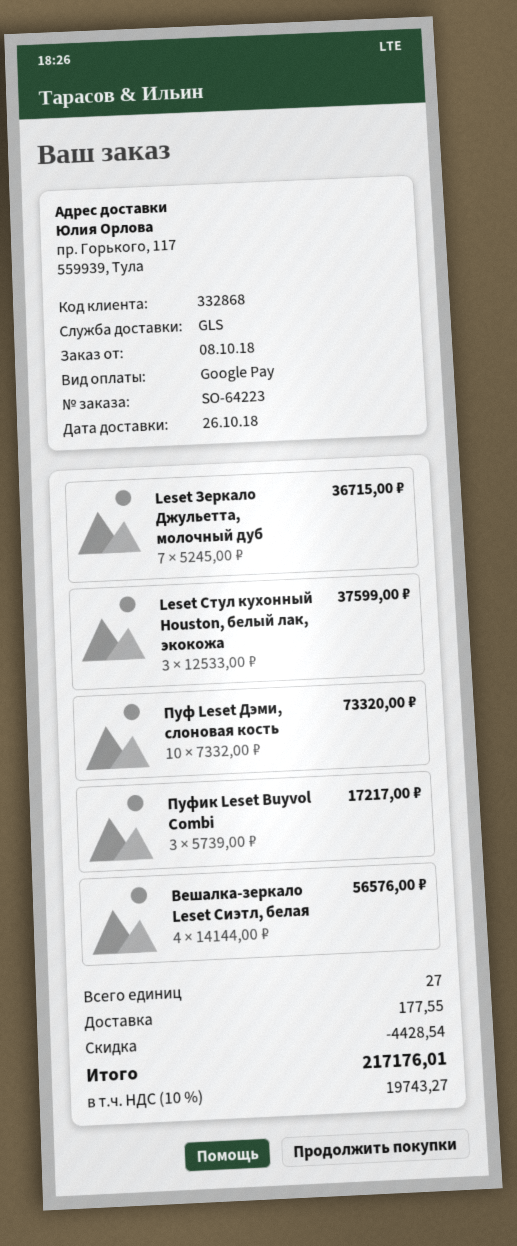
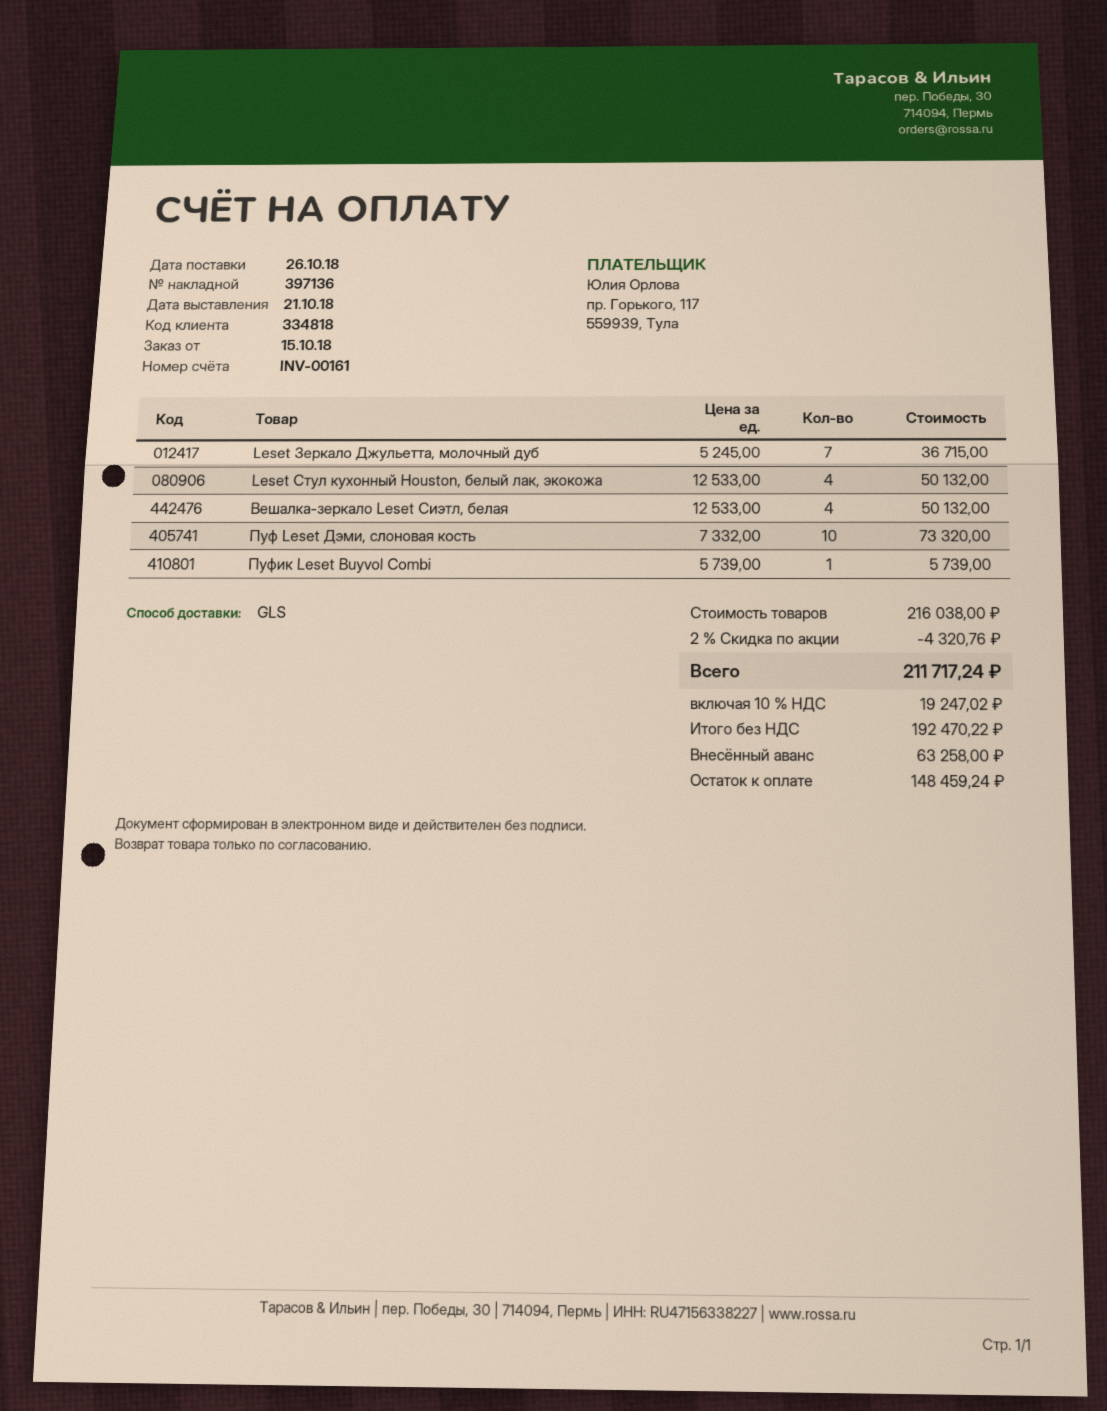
order date: 2018-10-08 -> 2018-10-15
customer number: 332868 -> 334818
Leset Стул кухонный Houston, белый лак, экокожа: 3 x 12533.00 = 37599.00 -> 4 x 12533.00 = 50132.00
Пуфик Leset Buyvol Combi: 3 x 5739.00 = 17217.00 -> 1 x 5739.00 = 5739.00
Вешалка-зеркало Leset Сиэтл, белая: 4 x 14144.00 = 56576.00 -> 4 x 12533.00 = 50132.00
discount: 4428.54 -> 4320.76
shipping: 177.55 -> none
tax: 10% = 19743.27 -> 10% = 19247.02
total: 217176.01 -> 211717.24

